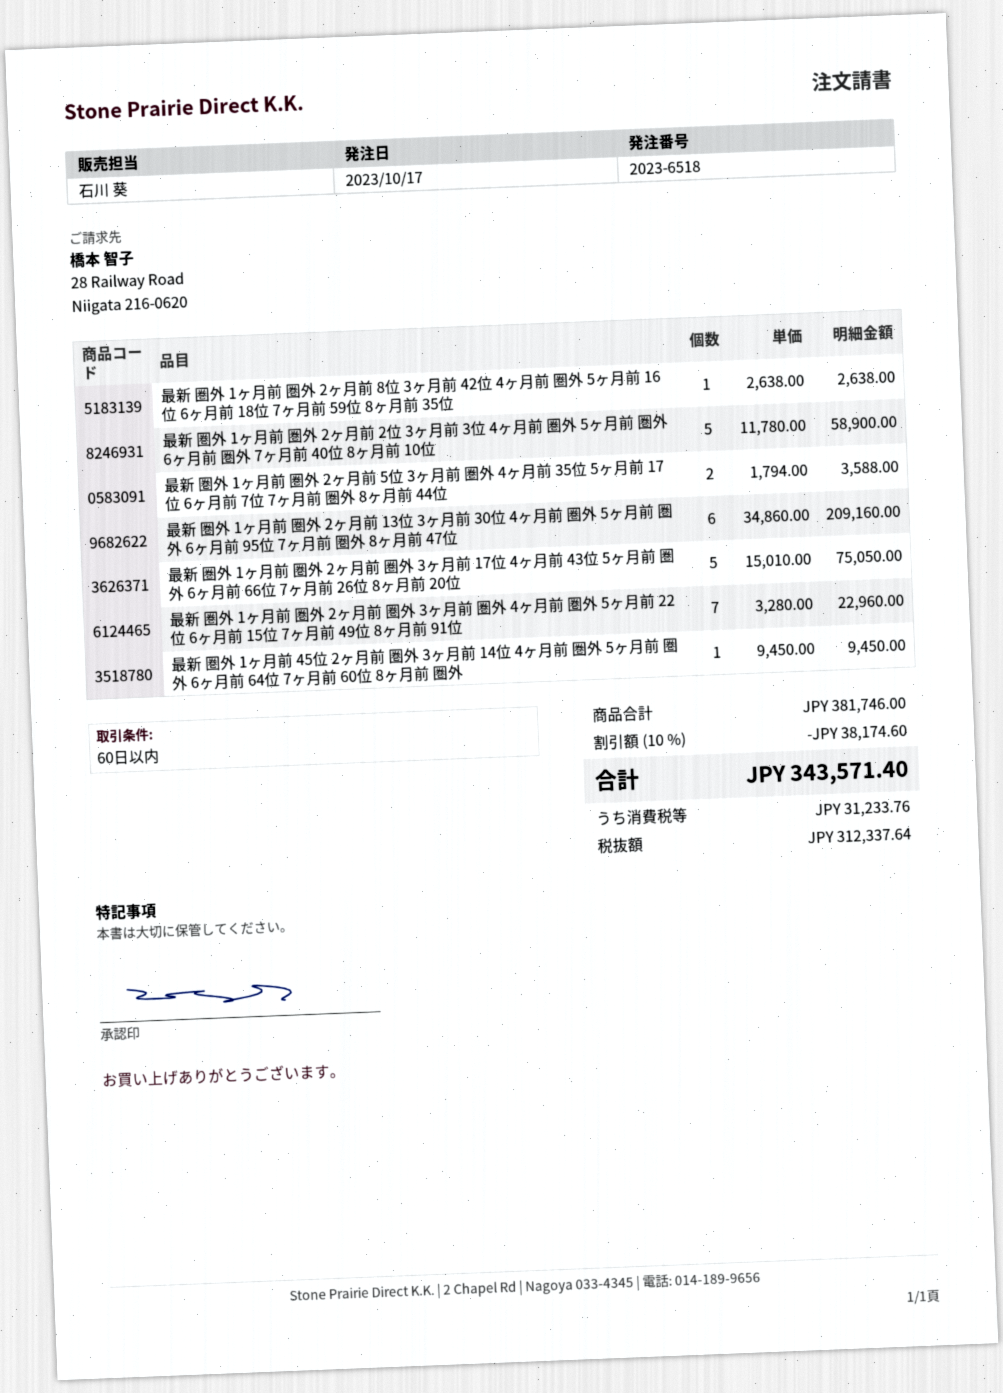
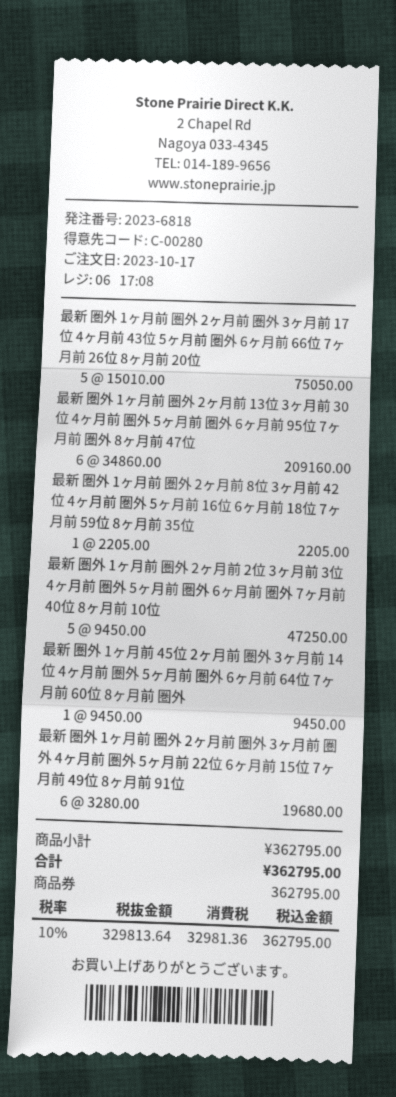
order number: 2023-6518 -> 2023-6818
最新 圏外 1ヶ月前 圏外 2ヶ月前 8位 3ヶ月前 42位 4ヶ月前 圏外 5ヶ月前 16位 6ヶ月前 18位 7ヶ月前 59位 8ヶ月前 35位: 1 x 2638.00 = 2638.00 -> 1 x 2205.00 = 2205.00
最新 圏外 1ヶ月前 圏外 2ヶ月前 2位 3ヶ月前 3位 4ヶ月前 圏外 5ヶ月前 圏外 6ヶ月前 圏外 7ヶ月前 40位 8ヶ月前 10位: 5 x 11780.00 = 58900.00 -> 5 x 9450.00 = 47250.00
最新 圏外 1ヶ月前 圏外 2ヶ月前 5位 3ヶ月前 圏外 4ヶ月前 35位 5ヶ月前 17位 6ヶ月前 7位 7ヶ月前 圏外 8ヶ月前 44位: 2 x 1794.00 = 3588.00 -> none
最新 圏外 1ヶ月前 圏外 2ヶ月前 圏外 3ヶ月前 圏外 4ヶ月前 圏外 5ヶ月前 22位 6ヶ月前 15位 7ヶ月前 49位 8ヶ月前 91位: 7 x 3280.00 = 22960.00 -> 6 x 3280.00 = 19680.00
subtotal: 381746.00 -> 362795.00
discount: 10% = 38174.60 -> none
net: 312337.64 -> 329813.64
tax: 31233.76 -> 32981.36
total: 343571.40 -> 362795.00

